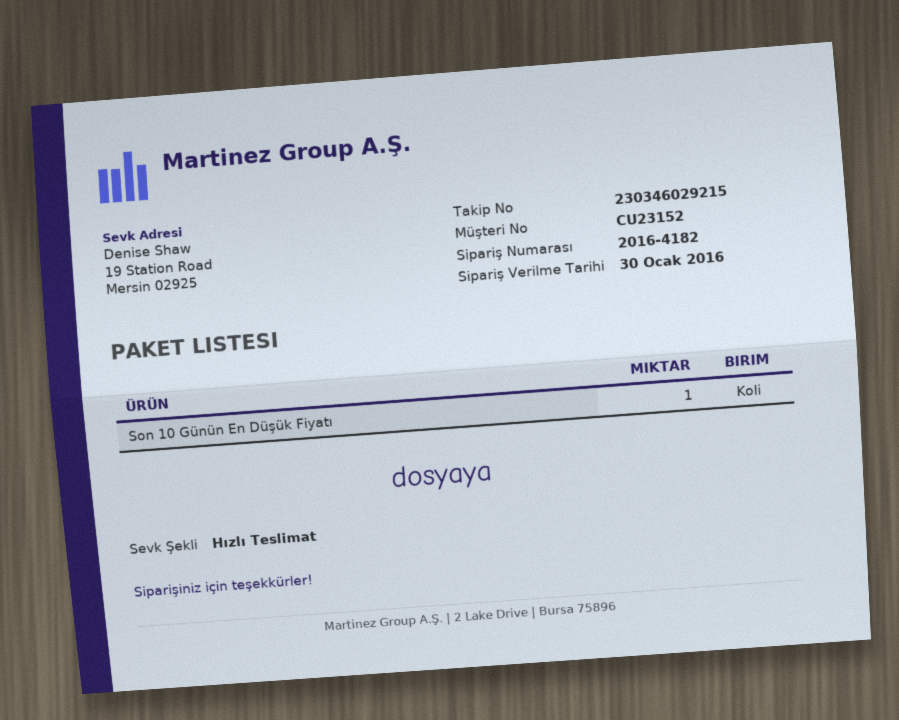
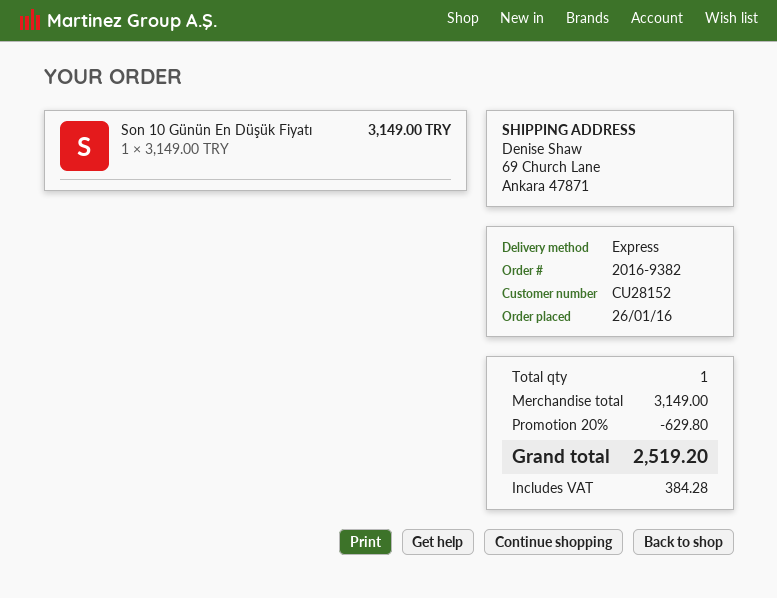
order number: 2016-4182 -> 2016-9382
order date: 2016-01-30 -> 2016-01-26
customer number: CU23152 -> CU28152
ship to: 19 Station Road, Mersin 02925 -> 69 Church Lane, Ankara 47871

